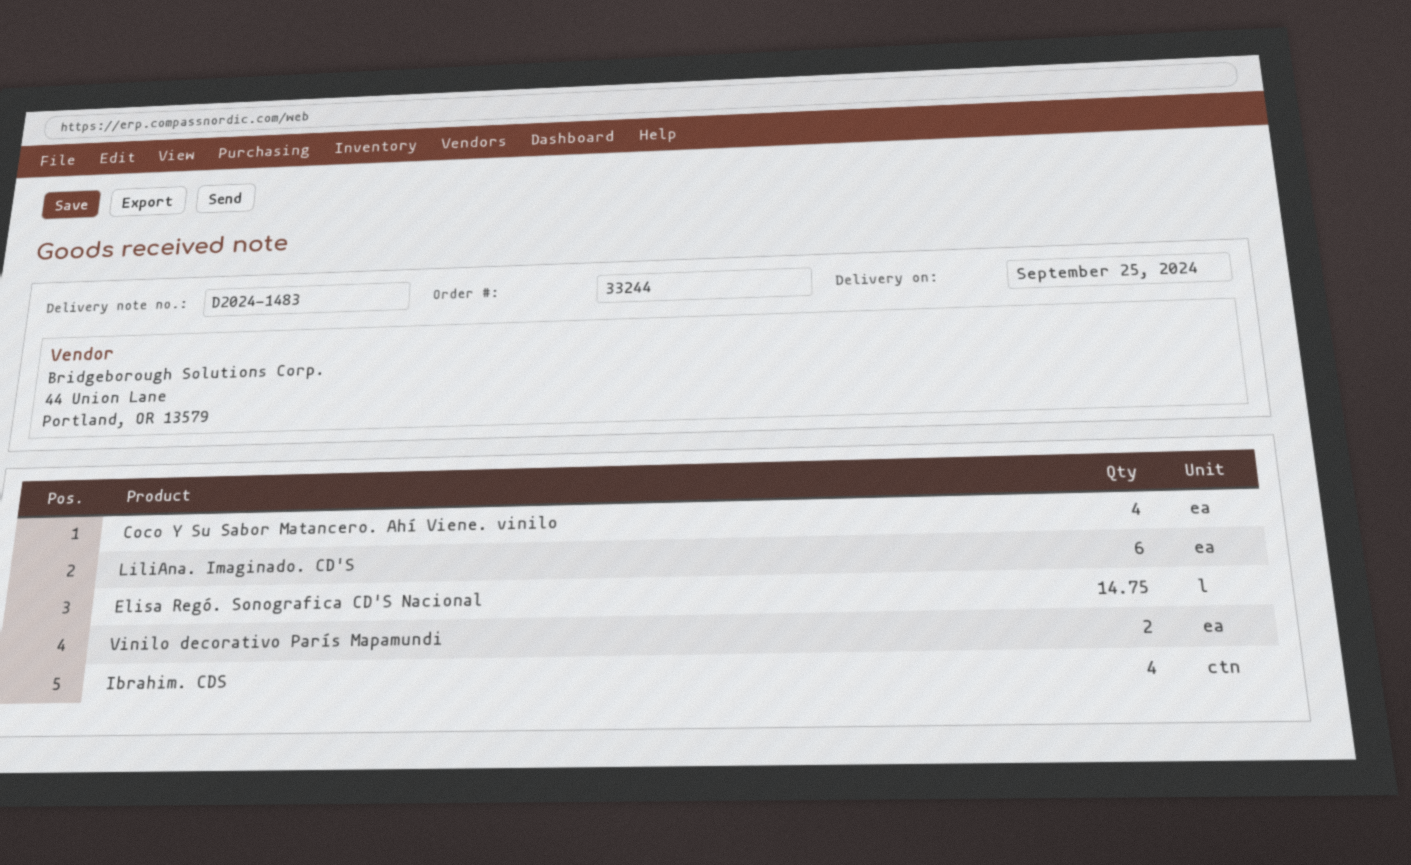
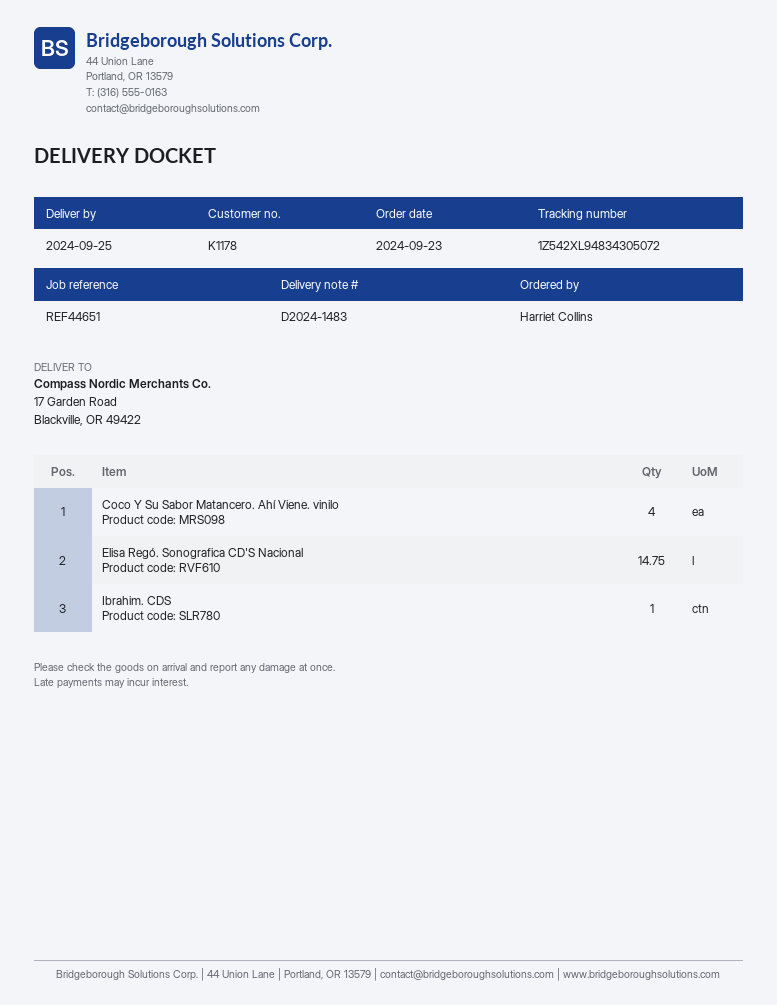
LiliAna. Imaginado. CD'S: 6 -> none
Vinilo decorativo París Mapamundi: 2 -> none
Ibrahim. CDS: 4 -> 1

